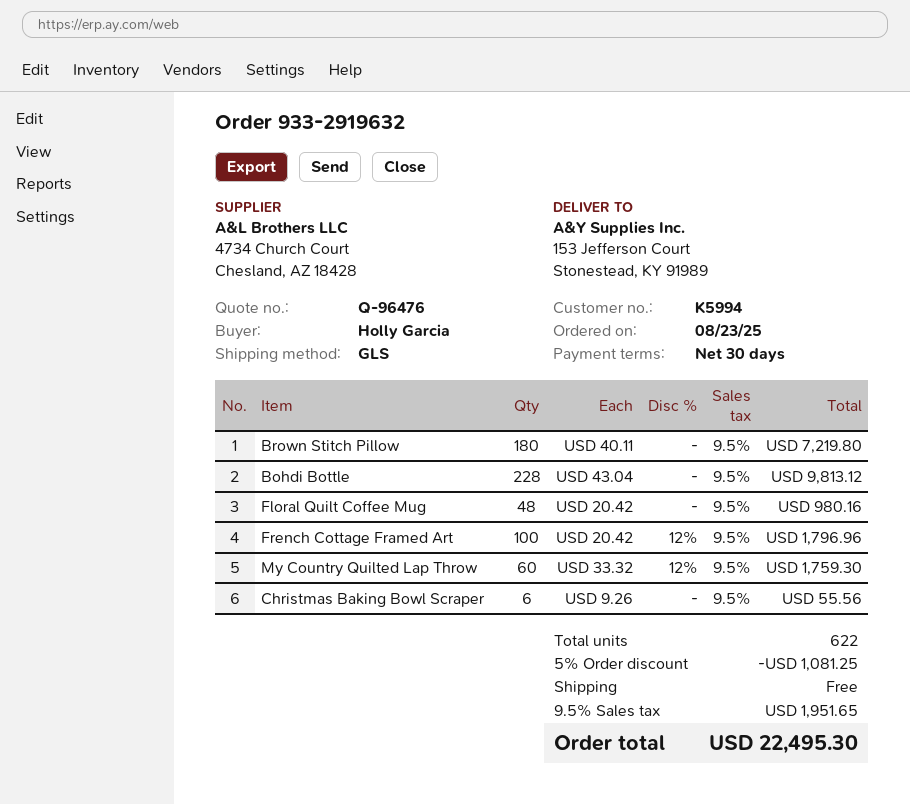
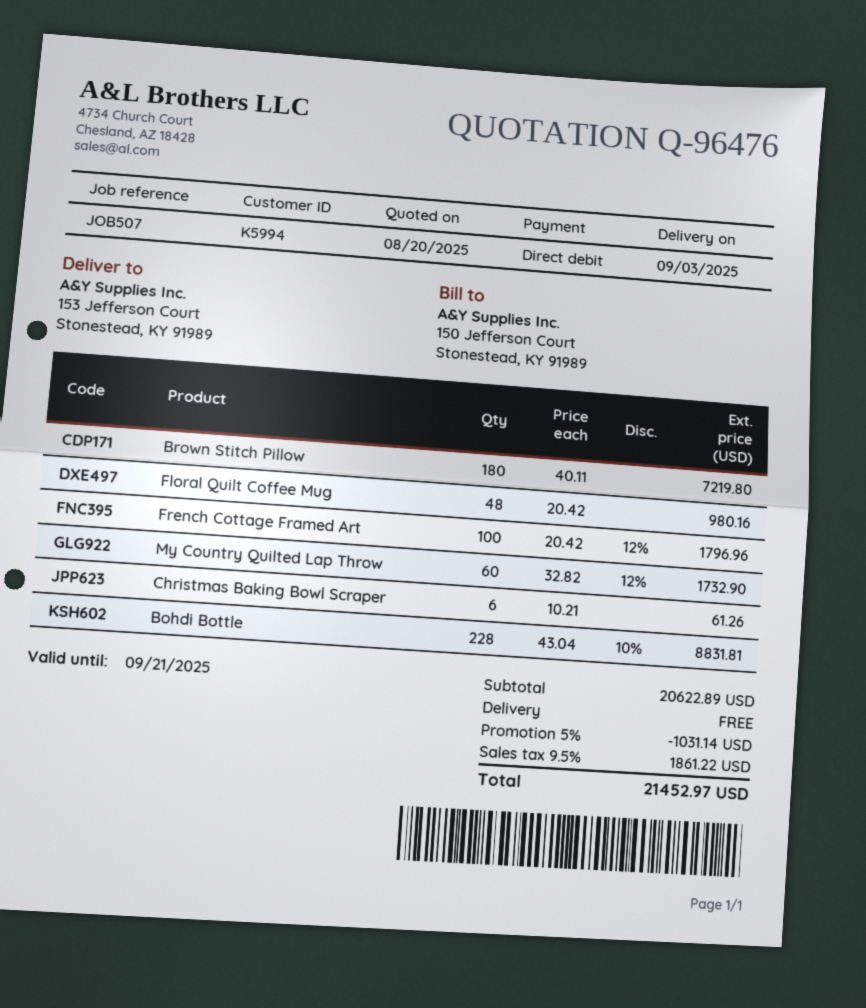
Bohdi Bottle: 228 x 43.04 = 9813.12 -> 228 x 43.04 - 10% = 8831.81
My Country Quilted Lap Throw: 60 x 33.32 - 12% = 1759.30 -> 60 x 32.82 - 12% = 1732.90
Christmas Baking Bowl Scraper: 6 x 9.26 = 55.56 -> 6 x 10.21 = 61.26
discount: 5% = 1081.25 -> 5% = 1031.14
tax: 9.5% = 1951.65 -> 9.5% = 1861.22
total: 22495.30 -> 21452.97

